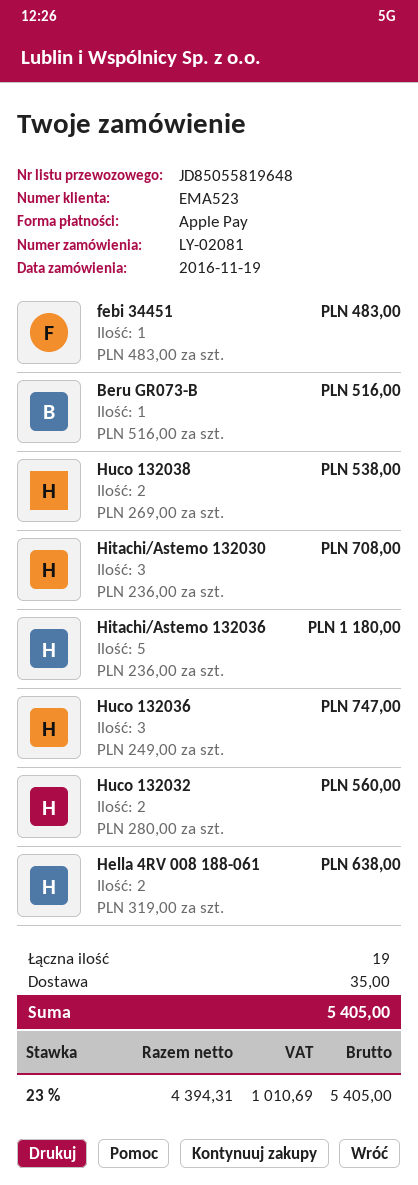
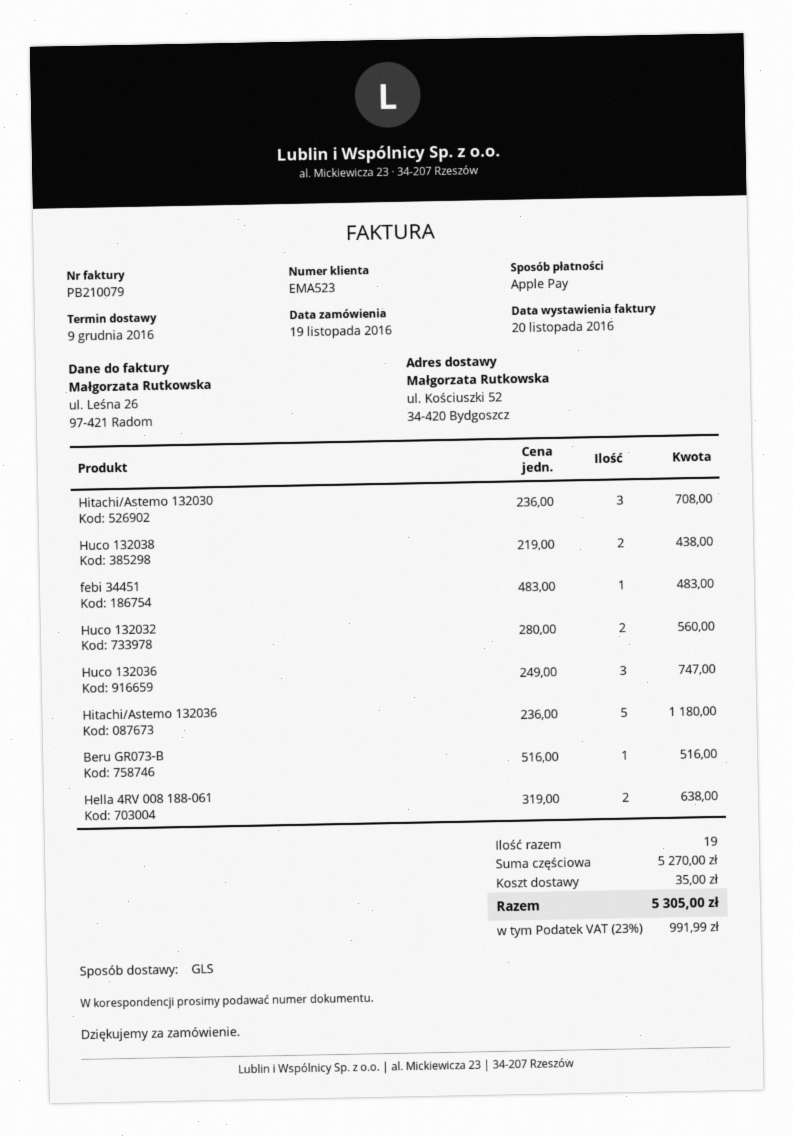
Huco 132038: 2 x 269.00 = 538.00 -> 2 x 219.00 = 438.00
tax: 23% = 1010.69 -> 23% = 991.99
total: 5405.00 -> 5305.00

